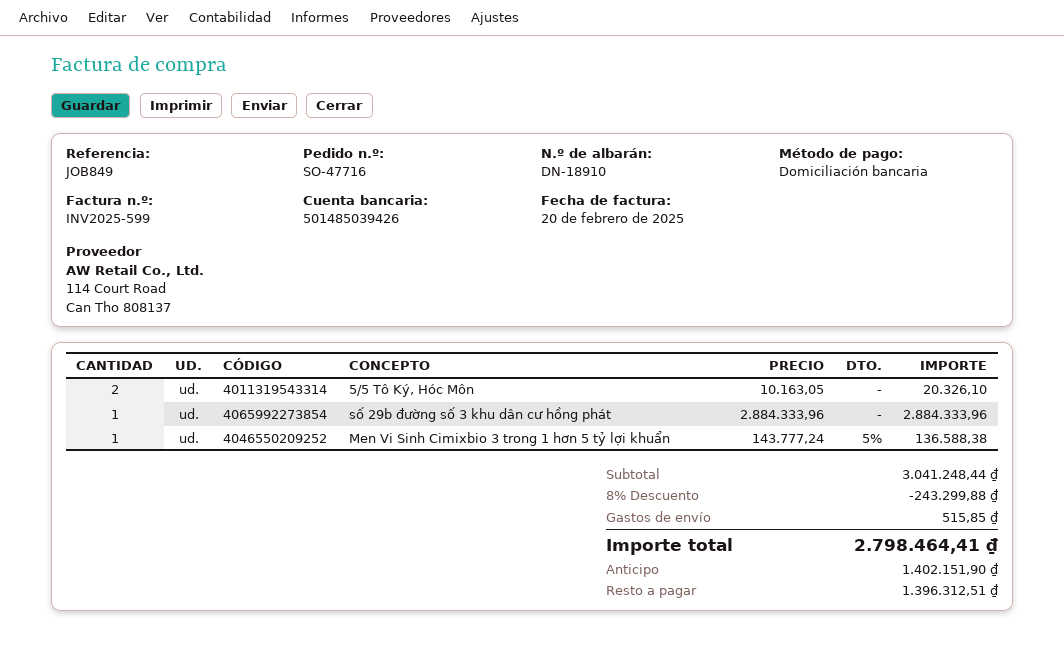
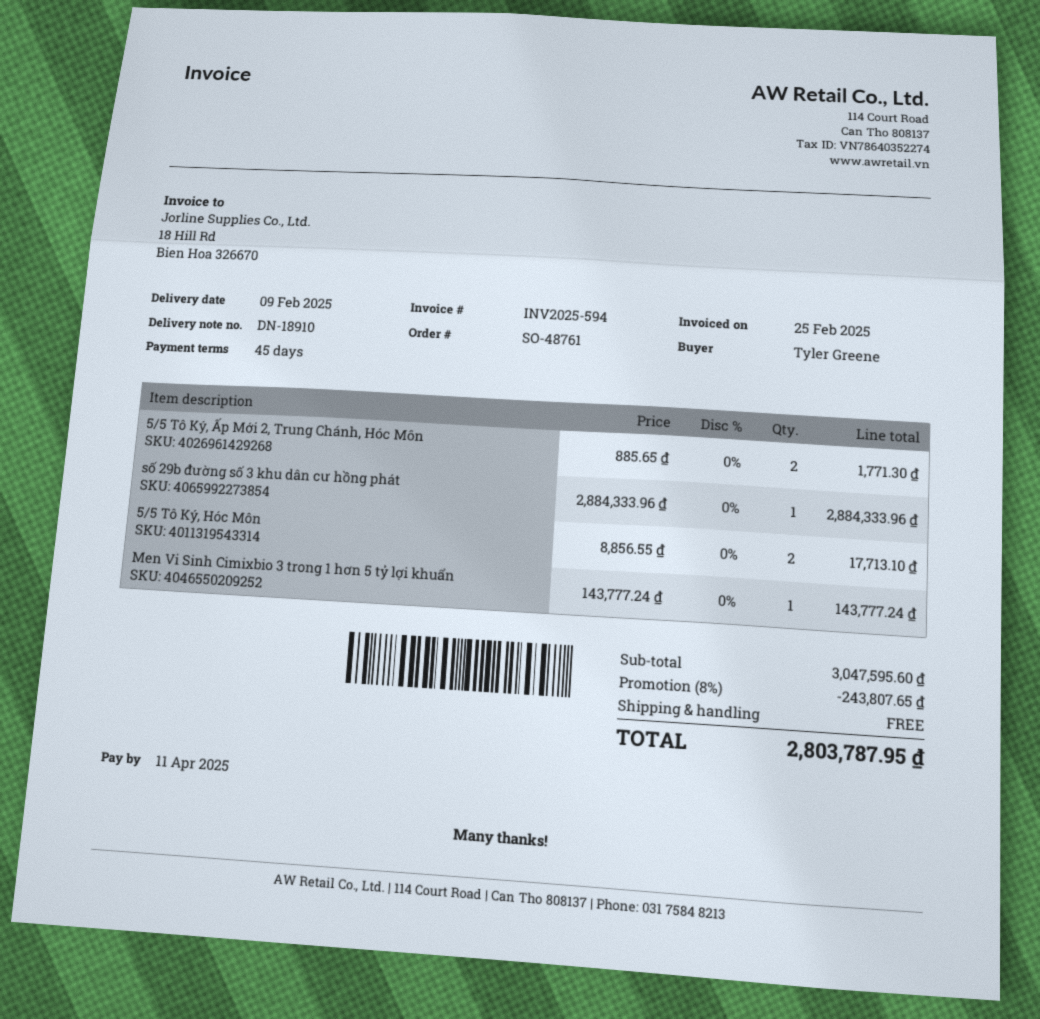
order number: SO-47716 -> SO-48761
invoice number: INV2025-599 -> INV2025-594
invoice date: 2025-02-20 -> 2025-02-25
5/5 Tô Ký, Hóc Môn: 2 x 10163.05 = 20326.10 -> 2 x 8856.55 = 17713.10
Men Vi Sinh Cimixbio 3 trong 1 hơn 5 tỷ lợi khuẩn: 1 x 143777.24 - 5% = 136588.38 -> 1 x 143777.24 = 143777.24
5/5 Tô Ký, Ấp Mới 2, Trung Chánh, Hóc Môn: none -> 2 x 885.65 = 1771.30
subtotal: 3041248.44 -> 3047595.60
discount: 8% = 243299.88 -> 8% = 243807.65
shipping: 515.85 -> 0.00
total: 2798464.41 -> 2803787.95

